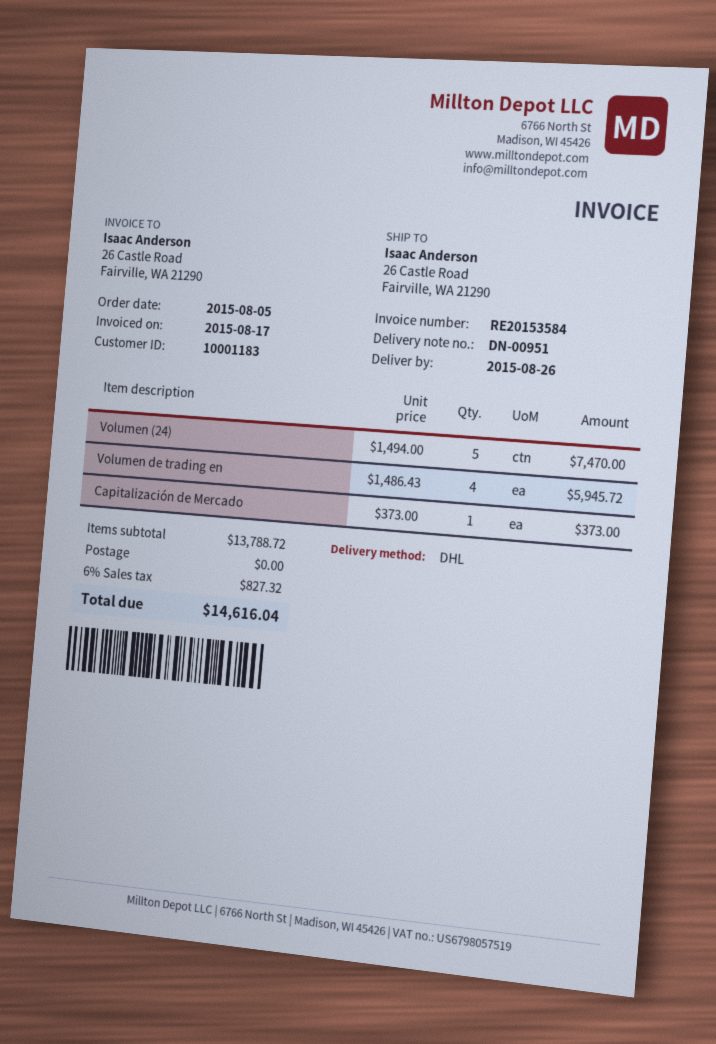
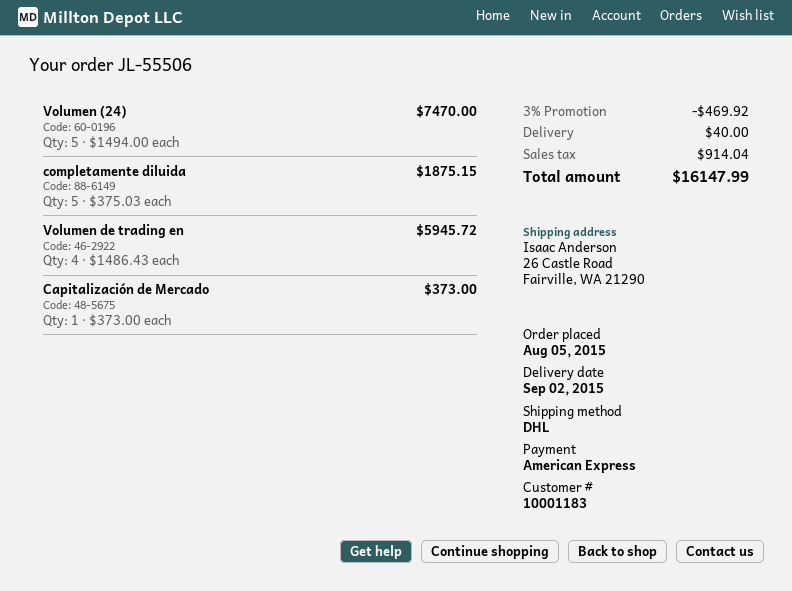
delivery date: 2015-08-26 -> 2015-09-02
completamente diluida: none -> 5 x 375.03 = 1875.15
discount: none -> 3% = 469.92
shipping: 0.00 -> 40.00
tax: 827.32 -> 914.04
total: 14616.04 -> 16147.99

